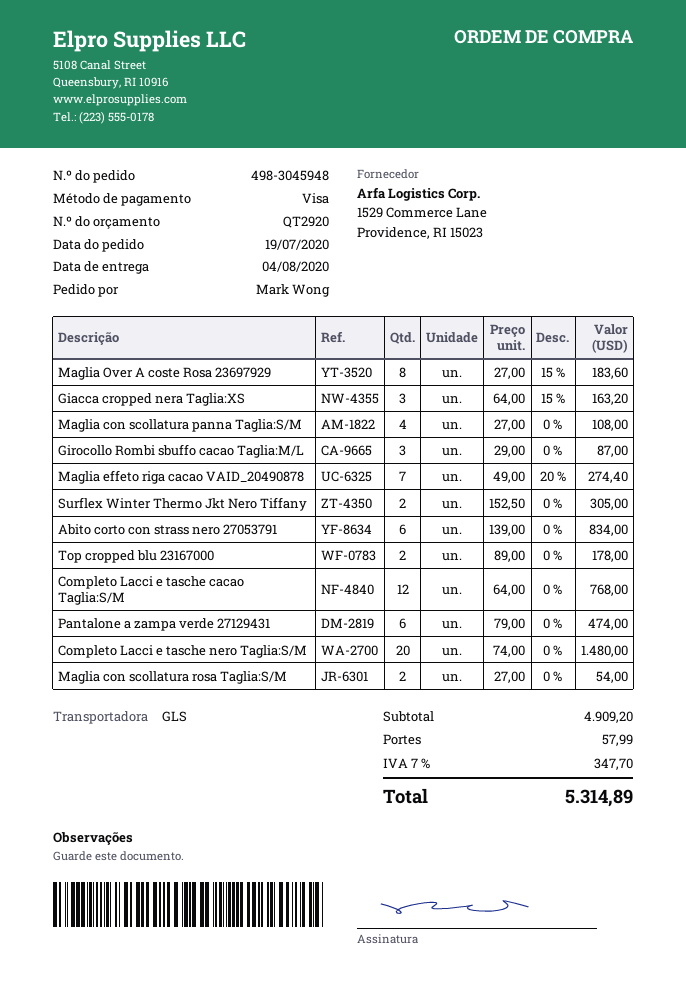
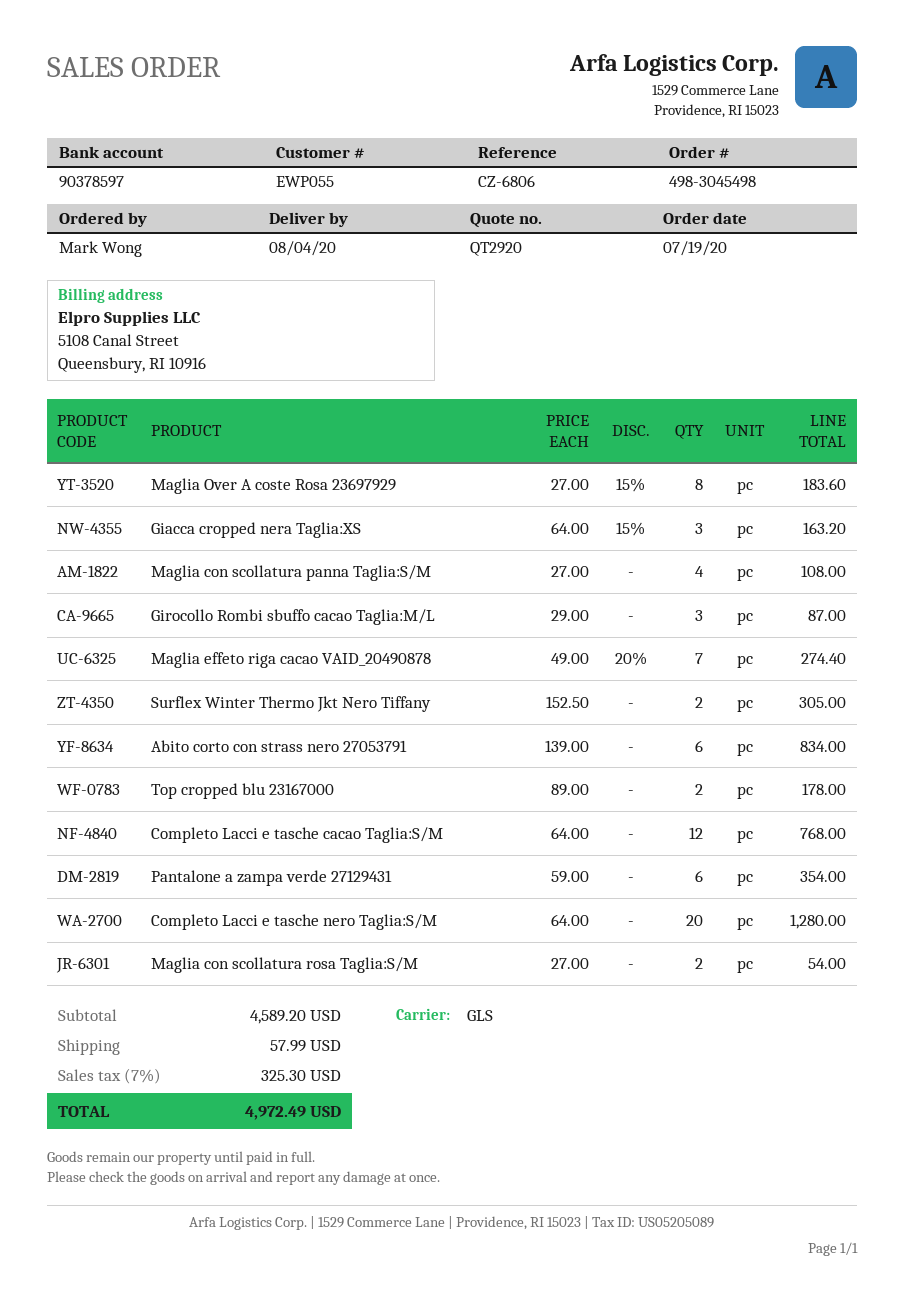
order number: 498-3045948 -> 498-3045498
Pantalone a zampa verde 27129431: 6 x 79.00 = 474.00 -> 6 x 59.00 = 354.00
Completo Lacci e tasche nero Taglia:S/M: 20 x 74.00 = 1480.00 -> 20 x 64.00 = 1280.00
subtotal: 4909.20 -> 4589.20
tax: 7% = 347.70 -> 7% = 325.30
total: 5314.89 -> 4972.49

